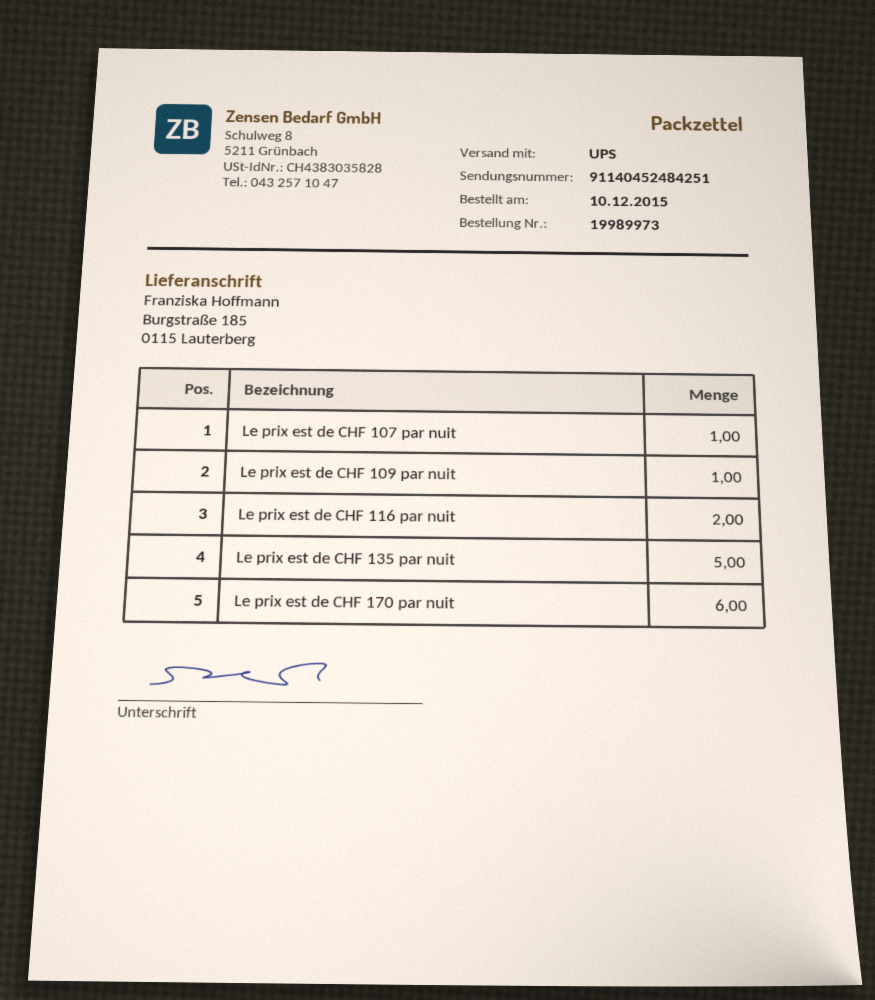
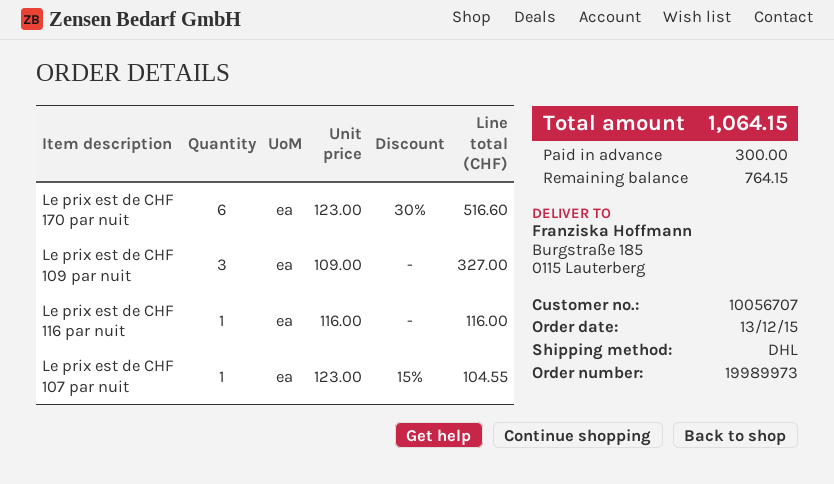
order date: 2015-12-10 -> 2015-12-13
shipping method: UPS -> DHL
Le prix est de CHF 109 par nuit: 1 -> 3
Le prix est de CHF 116 par nuit: 2 -> 1
Le prix est de CHF 135 par nuit: 5 -> none

